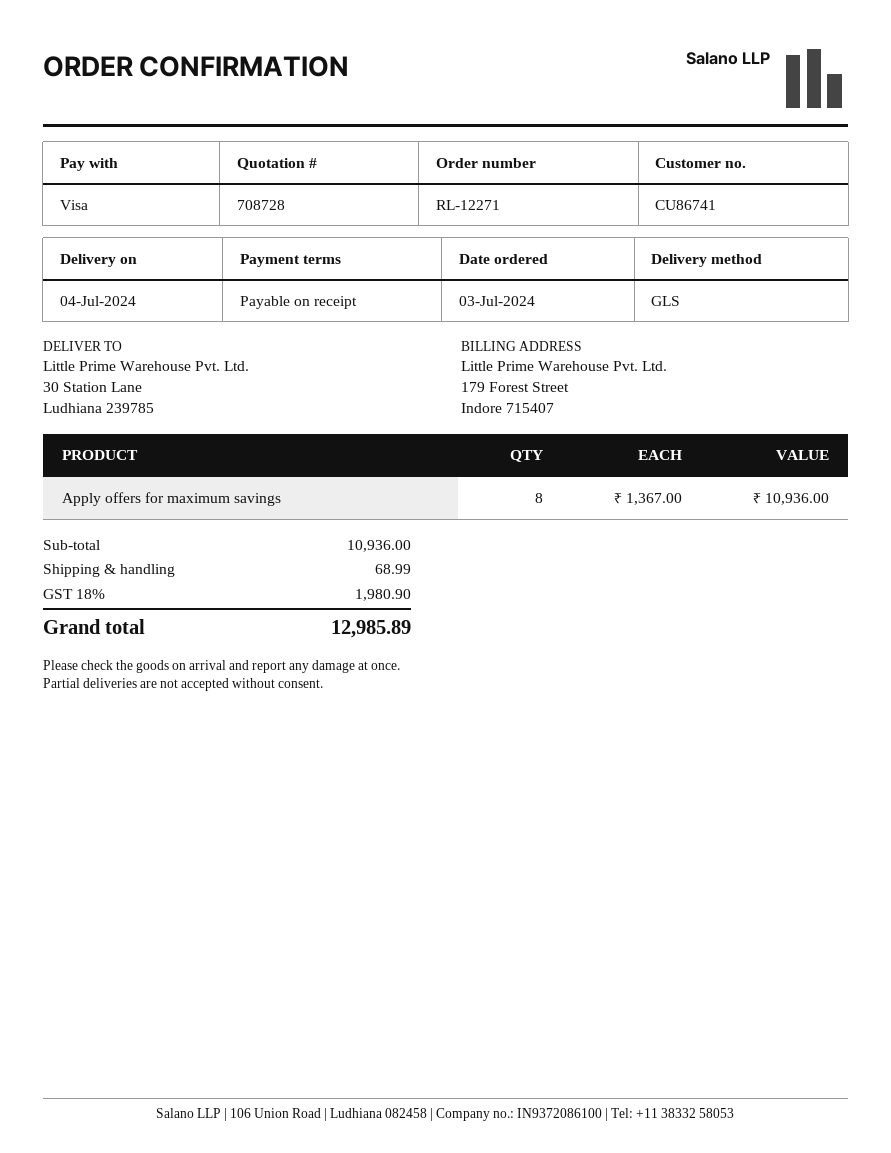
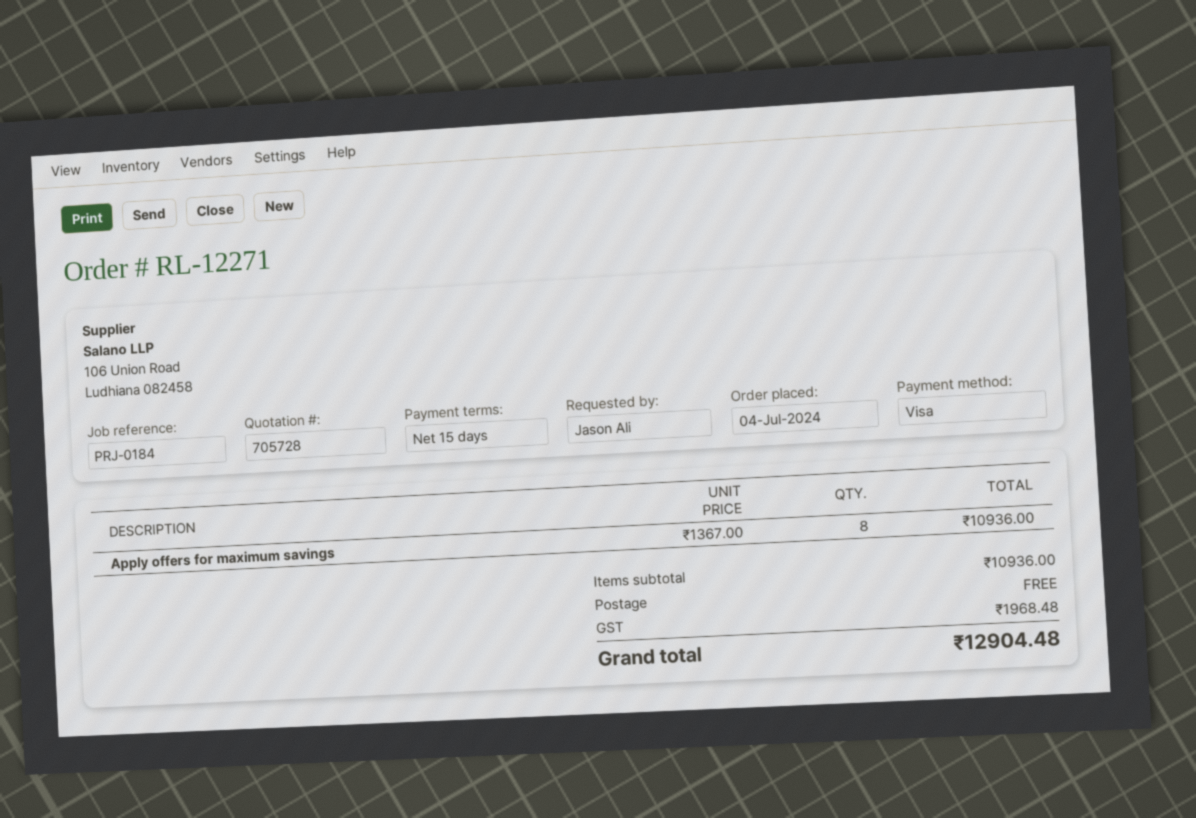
quote number: 708728 -> 705728
order date: 2024-07-03 -> 2024-07-04
payment terms: on receipt -> 15 days
shipping: 68.99 -> 0.00
tax: 1980.90 -> 1968.48
total: 12985.89 -> 12904.48

